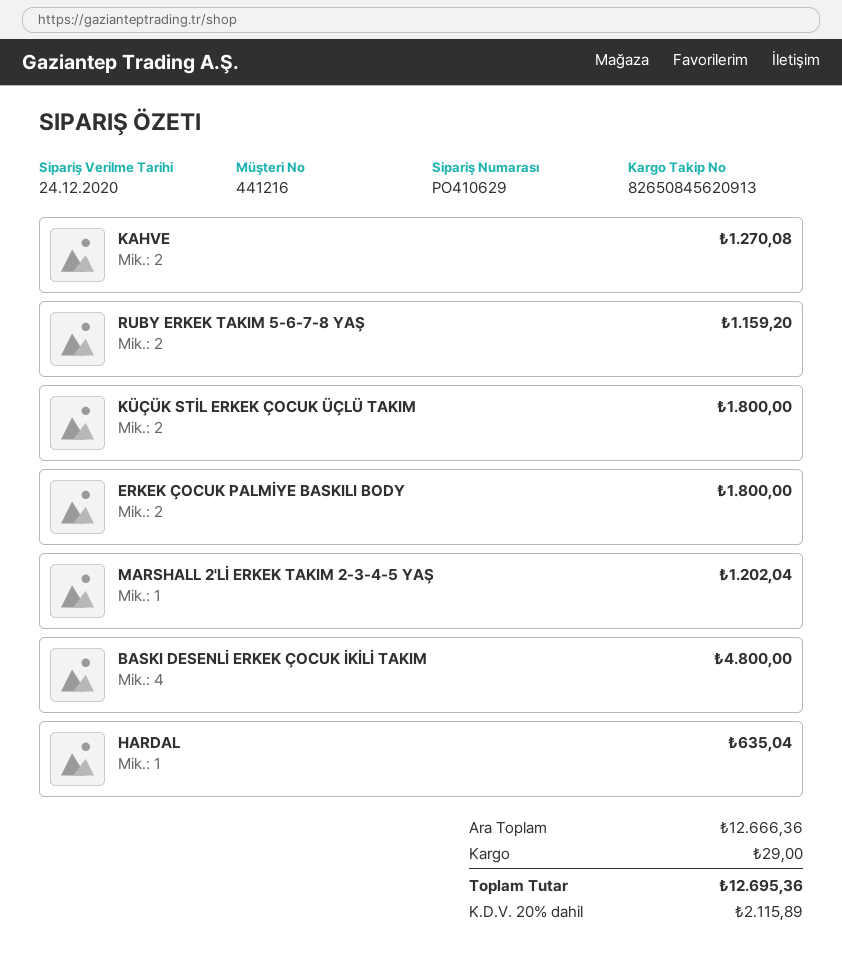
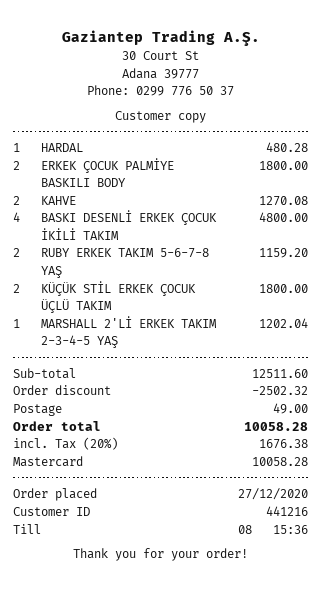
order date: 2020-12-24 -> 2020-12-27
HARDAL: 1 for 635.04 -> 1 for 480.28
subtotal: 12666.36 -> 12511.60
discount: none -> 2502.32
shipping: 29.00 -> 49.00
tax: 20% = 2115.89 -> 20% = 1676.38
total: 12695.36 -> 10058.28

